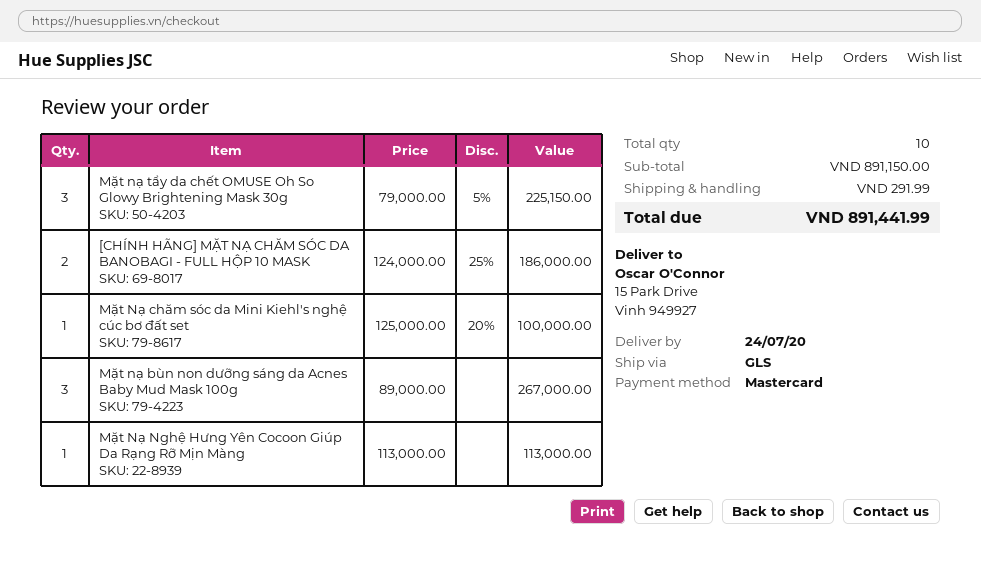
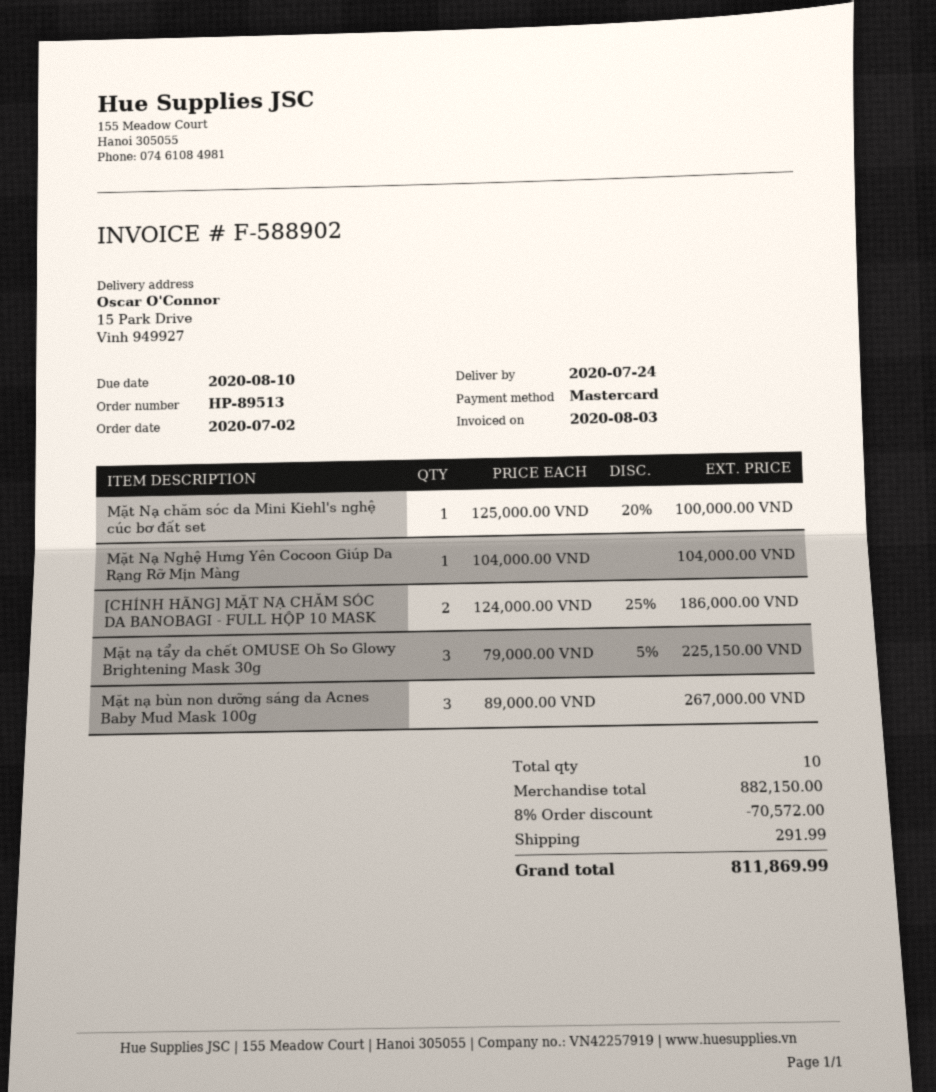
Mặt Nạ Nghệ Hưng Yên Cocoon Giúp Da Rạng Rỡ Mịn Màng: 1 x 113000.00 = 113000.00 -> 1 x 104000.00 = 104000.00
subtotal: 891150.00 -> 882150.00
discount: none -> 8% = 70572.00
total: 891441.99 -> 811869.99

